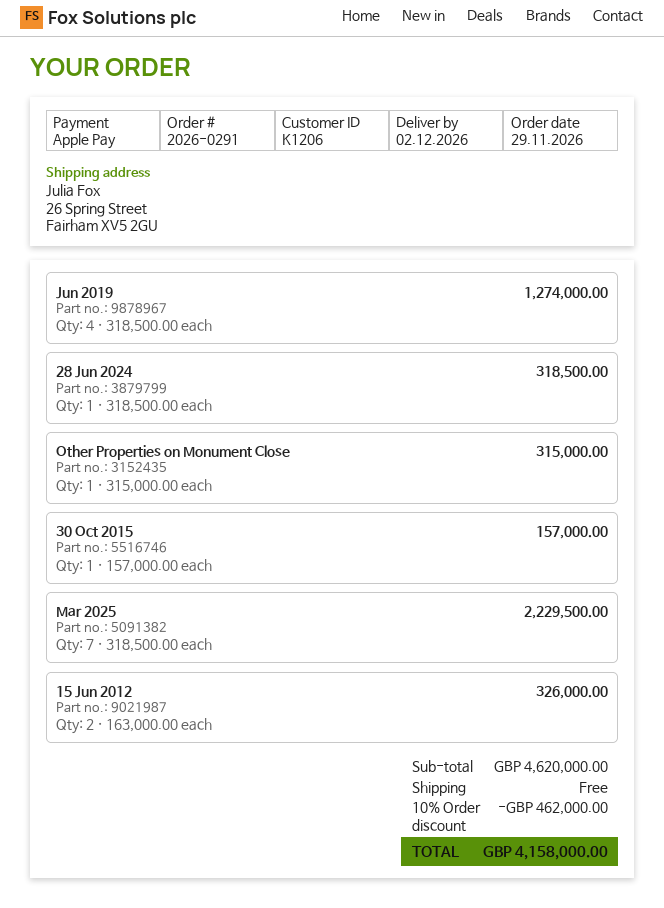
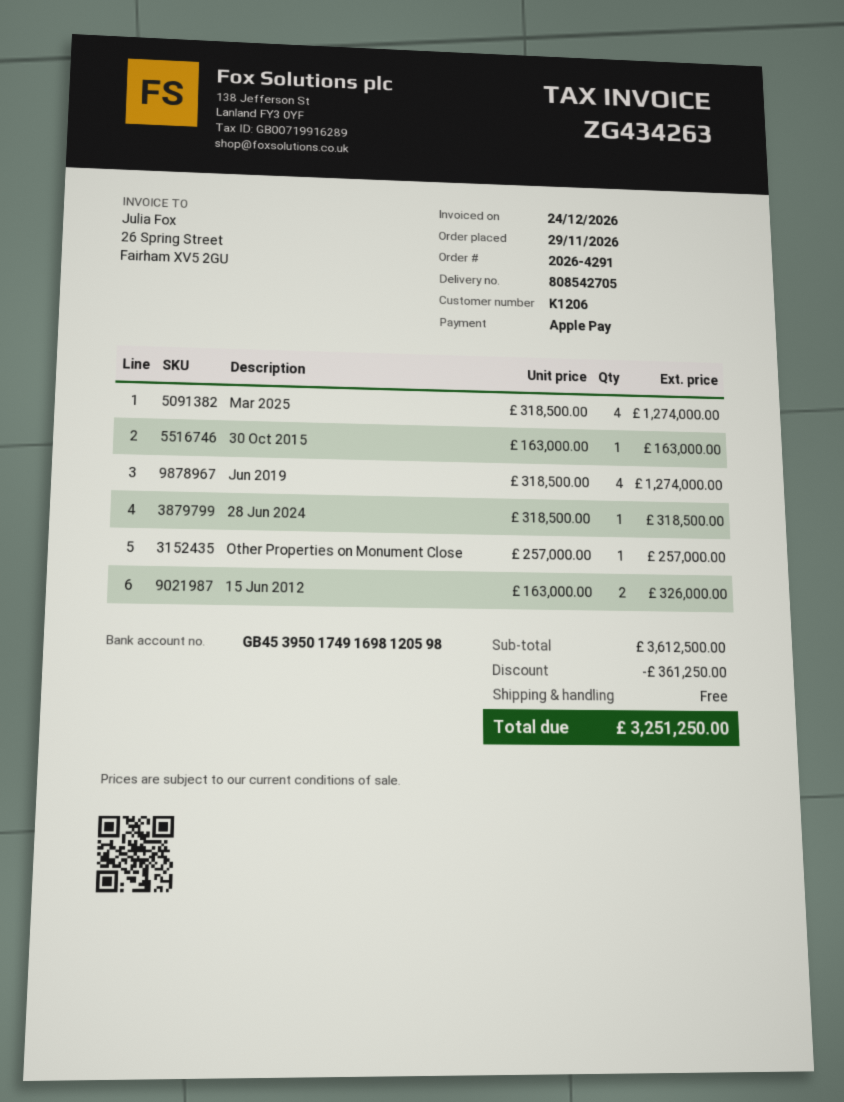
order number: 2026-0291 -> 2026-4291
Other Properties on Monument Close: 1 x 315000.00 = 315000.00 -> 1 x 257000.00 = 257000.00
30 Oct 2015: 1 x 157000.00 = 157000.00 -> 1 x 163000.00 = 163000.00
Mar 2025: 7 x 318500.00 = 2229500.00 -> 4 x 318500.00 = 1274000.00
subtotal: 4620000.00 -> 3612500.00
discount: 462000.00 -> 361250.00
total: 4158000.00 -> 3251250.00

